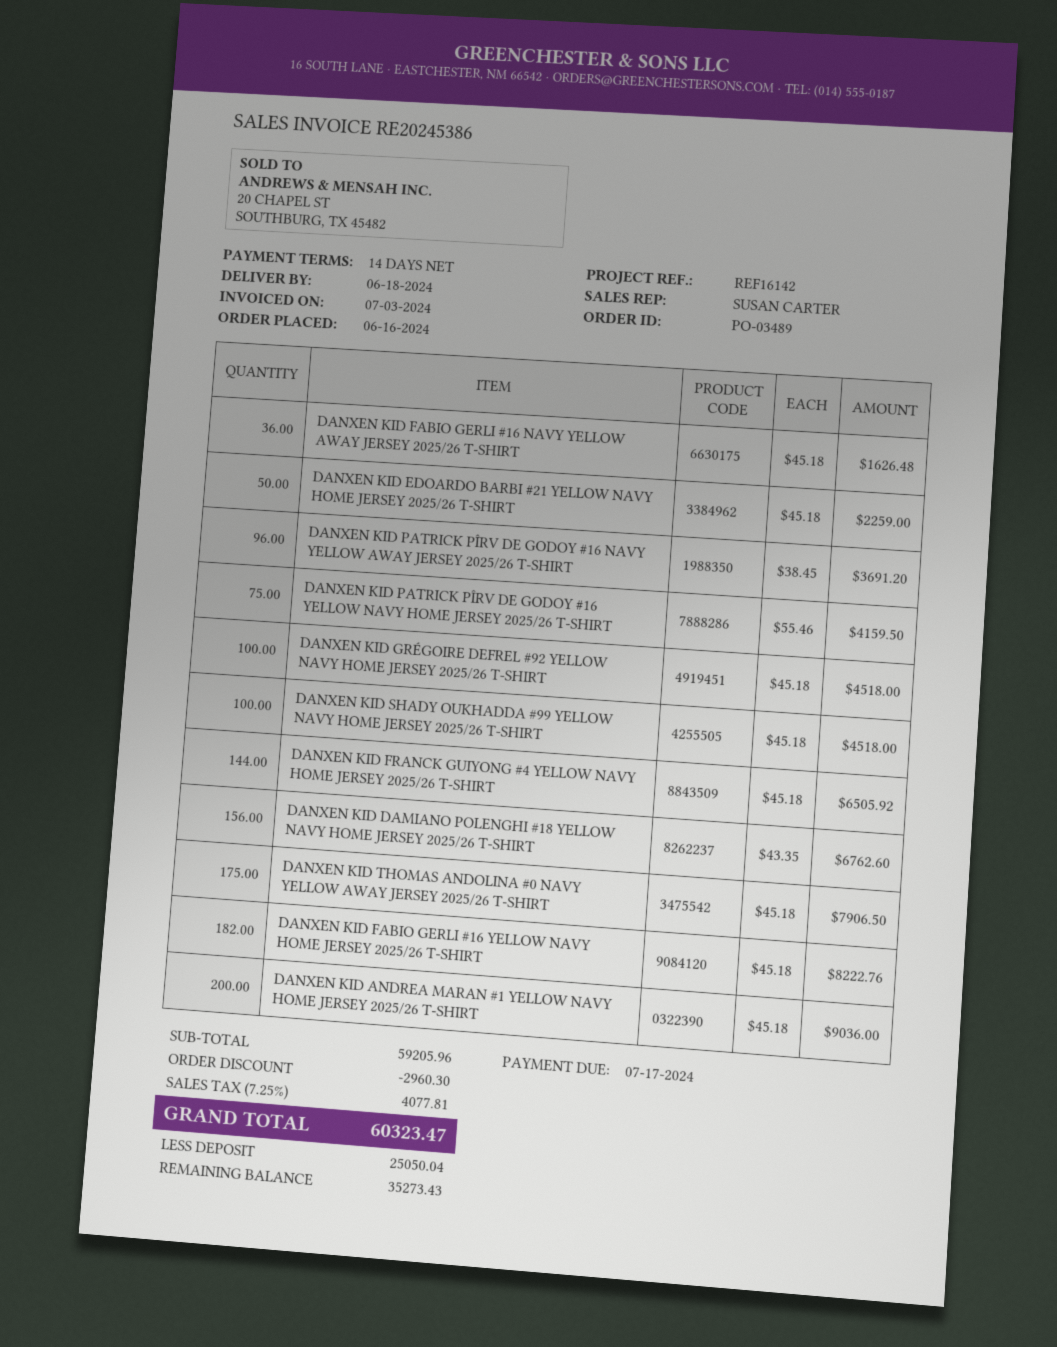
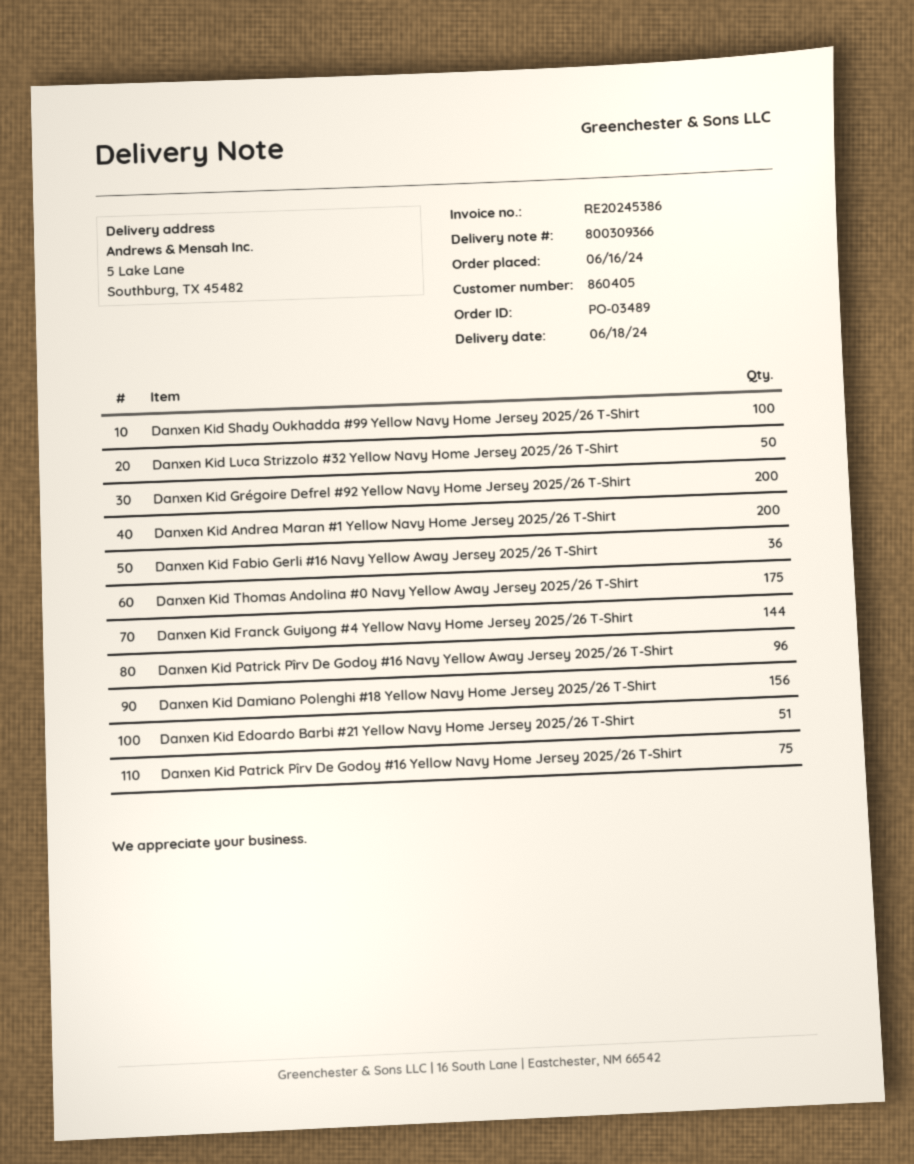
DANXEN KID EDOARDO BARBI #21 YELLOW NAVY HOME JERSEY 2025/26 T-SHIRT: 50 -> 51
DANXEN KID GRÉGOIRE DEFREL #92 YELLOW NAVY HOME JERSEY 2025/26 T-SHIRT: 100 -> 200
DANXEN KID FABIO GERLI #16 YELLOW NAVY HOME JERSEY 2025/26 T-SHIRT: 182 -> none
Danxen Kid Luca Strizzolo #32 Yellow Navy Home Jersey 2025/26 T-Shirt: none -> 50

